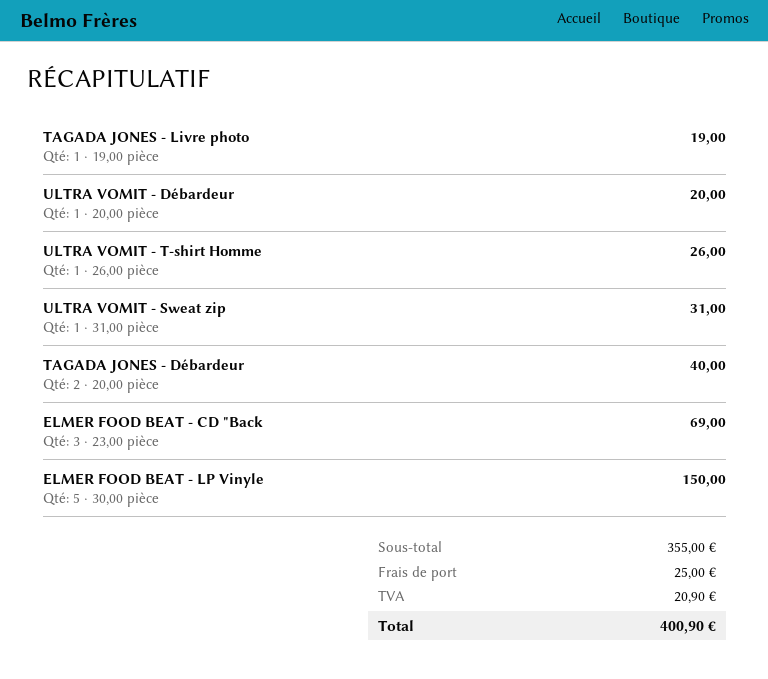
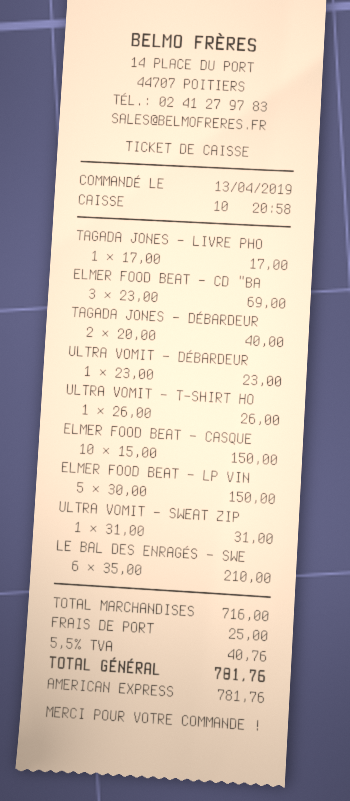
TAGADA JONES - Livre photo: 1 x 19.00 = 19.00 -> 1 x 17.00 = 17.00
ULTRA VOMIT - Débardeur: 1 x 20.00 = 20.00 -> 1 x 23.00 = 23.00
ELMER FOOD BEAT - CASQUE: none -> 10 x 15.00 = 150.00
LE BAL DES ENRAGÉS - SWE: none -> 6 x 35.00 = 210.00
subtotal: 355.00 -> 716.00
tax: 20.90 -> 40.76
total: 400.90 -> 781.76

